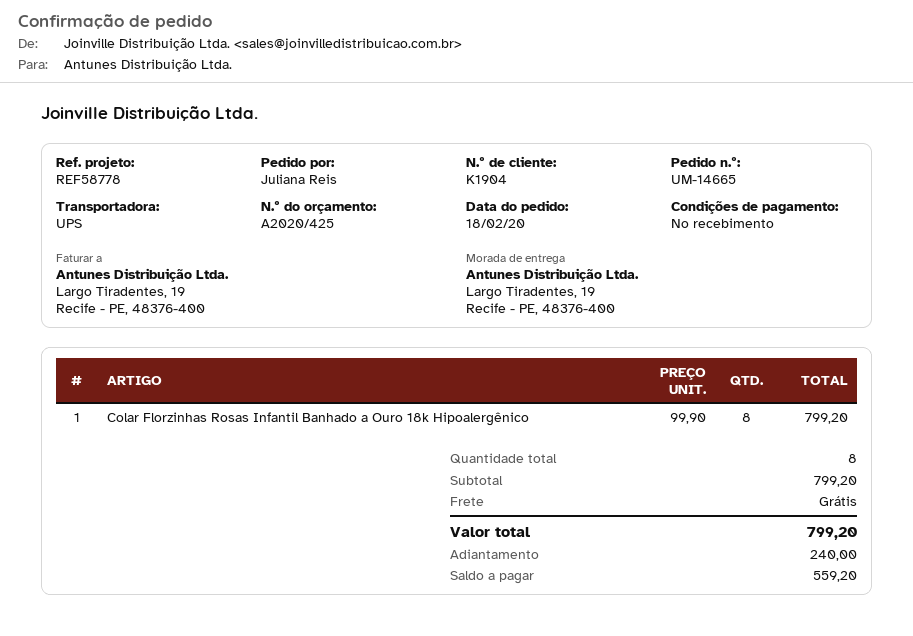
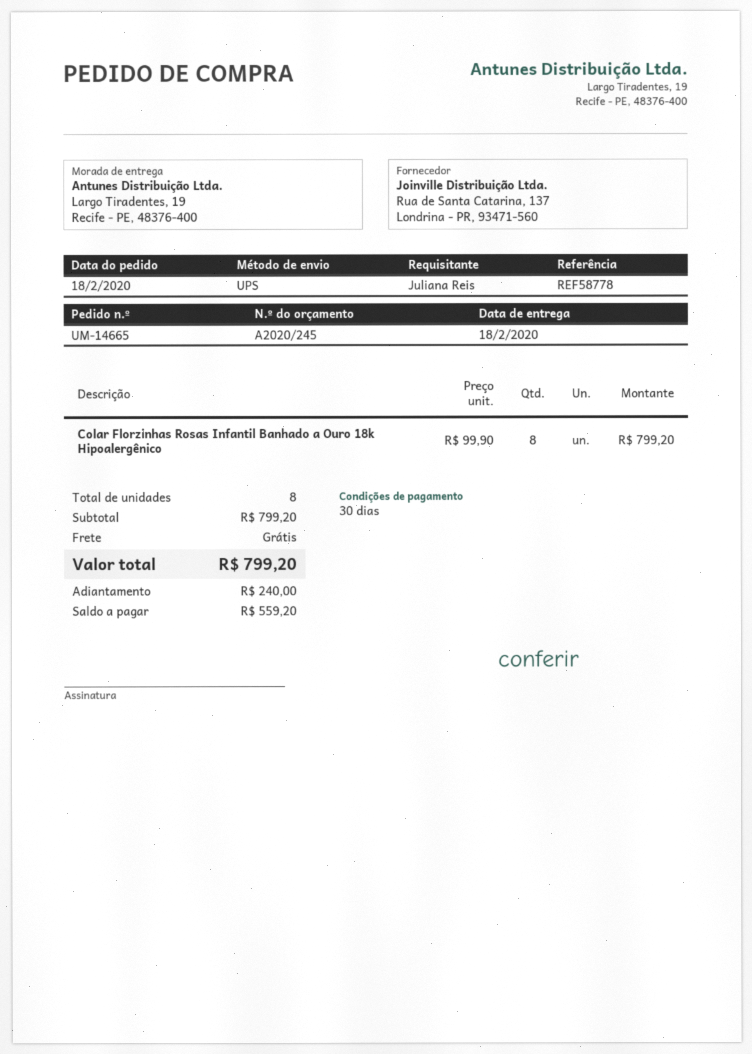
quote number: A2020/425 -> A2020/245
payment terms: on receipt -> 30 days

